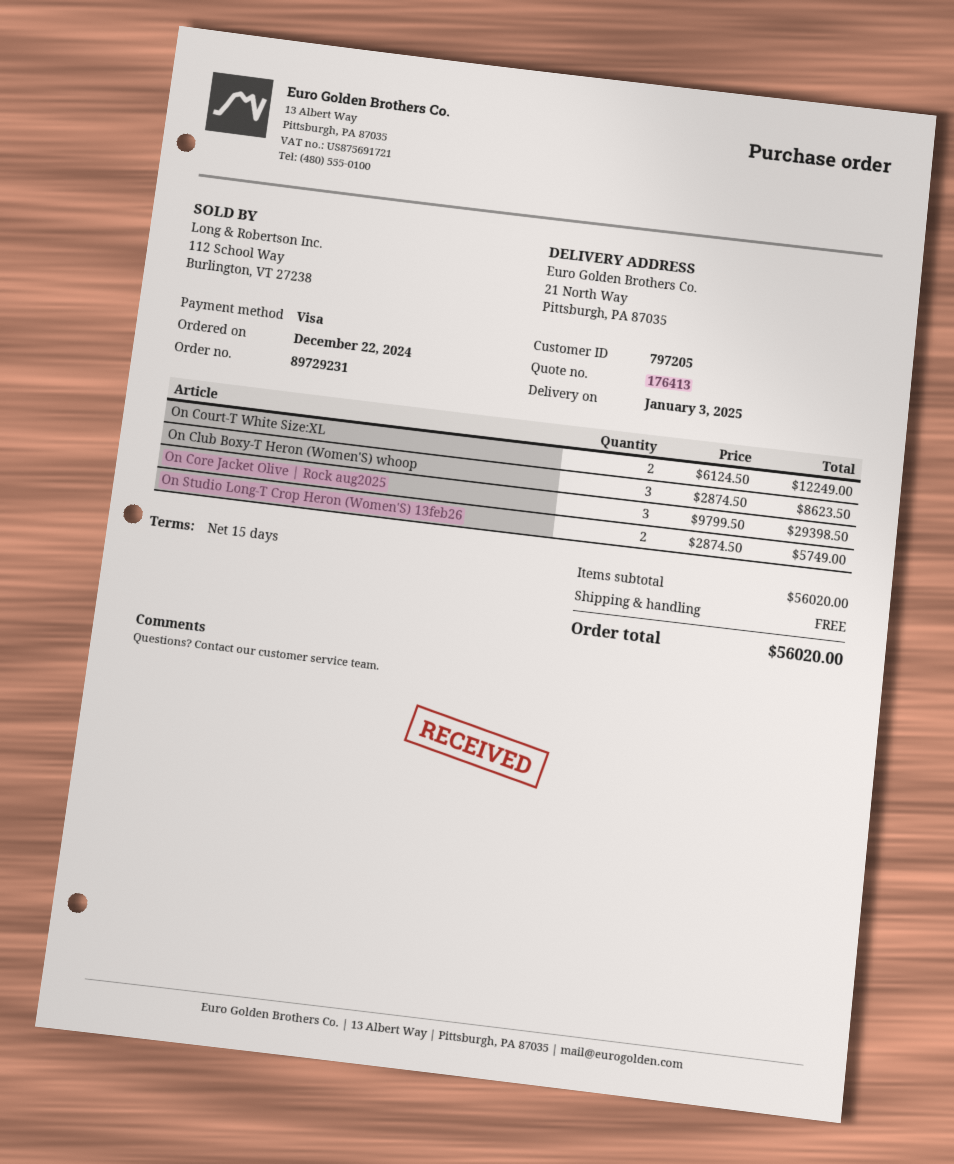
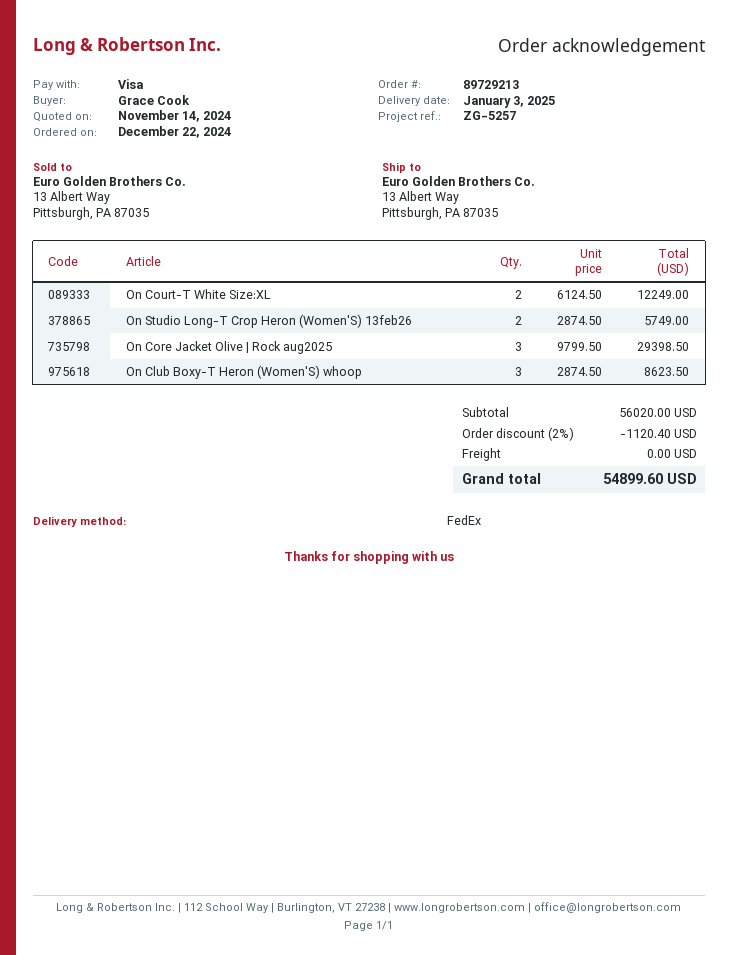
order number: 89729231 -> 89729213
ship to: 21 North Way, Pittsburgh, PA 87035 -> 13 Albert Way, Pittsburgh, PA 87035
discount: none -> 2% = 1120.40
total: 56020.00 -> 54899.60

